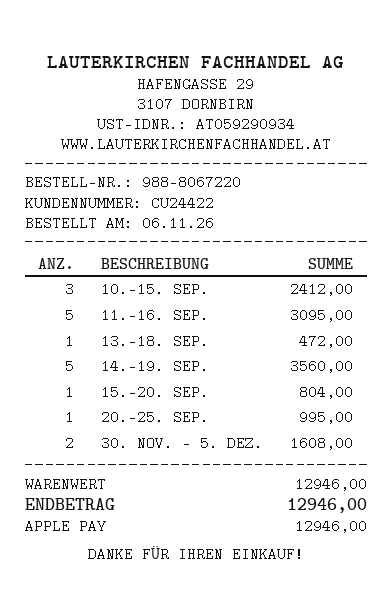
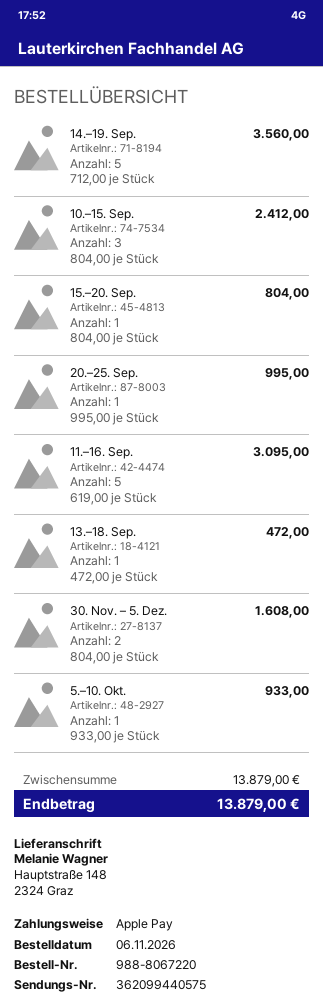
5.–10. Okt.: none -> 1 for 933.00
subtotal: 12946.00 -> 13879.00
total: 12946.00 -> 13879.00

